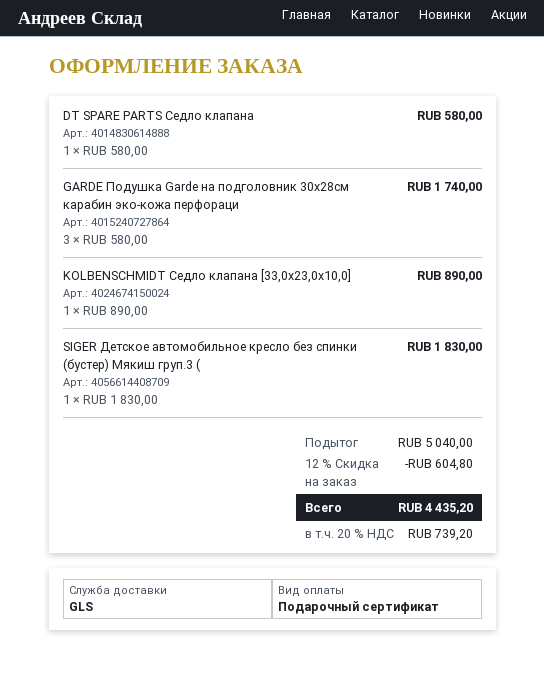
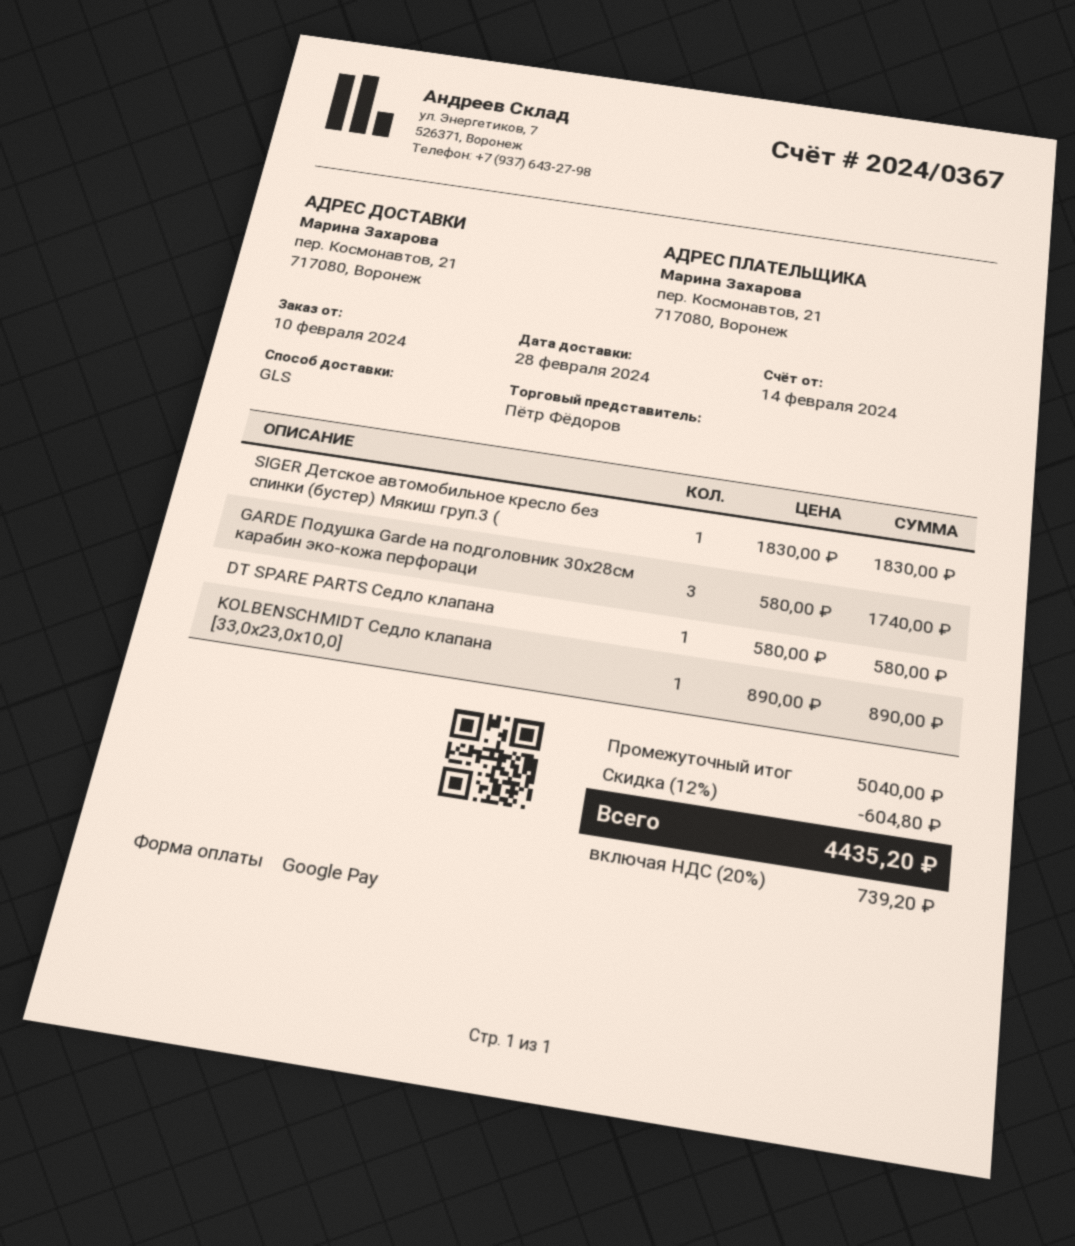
payment method: gift card -> Google Pay

